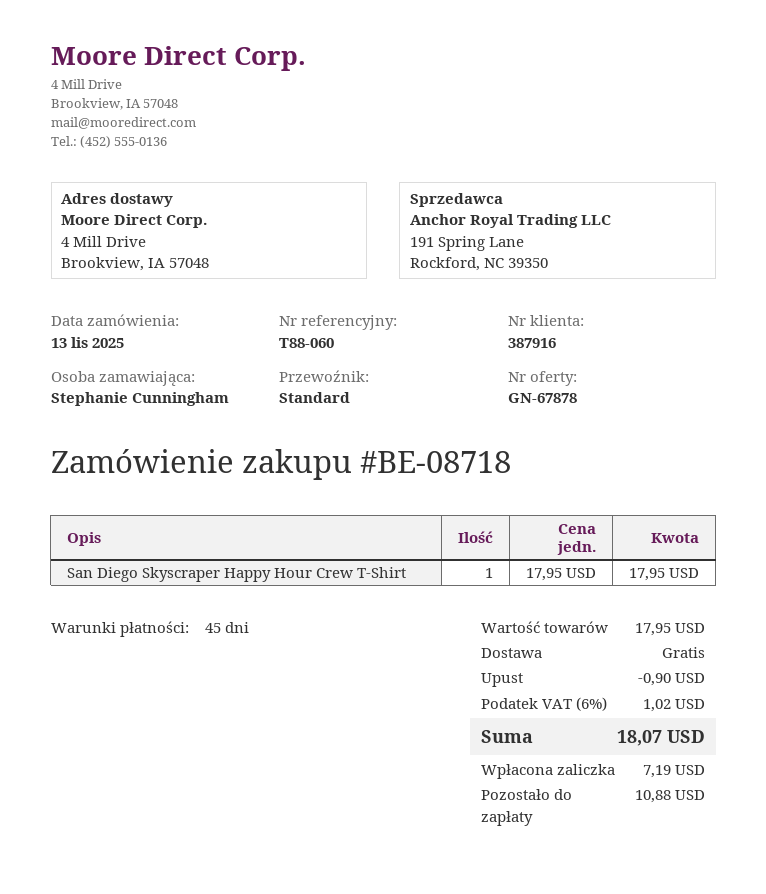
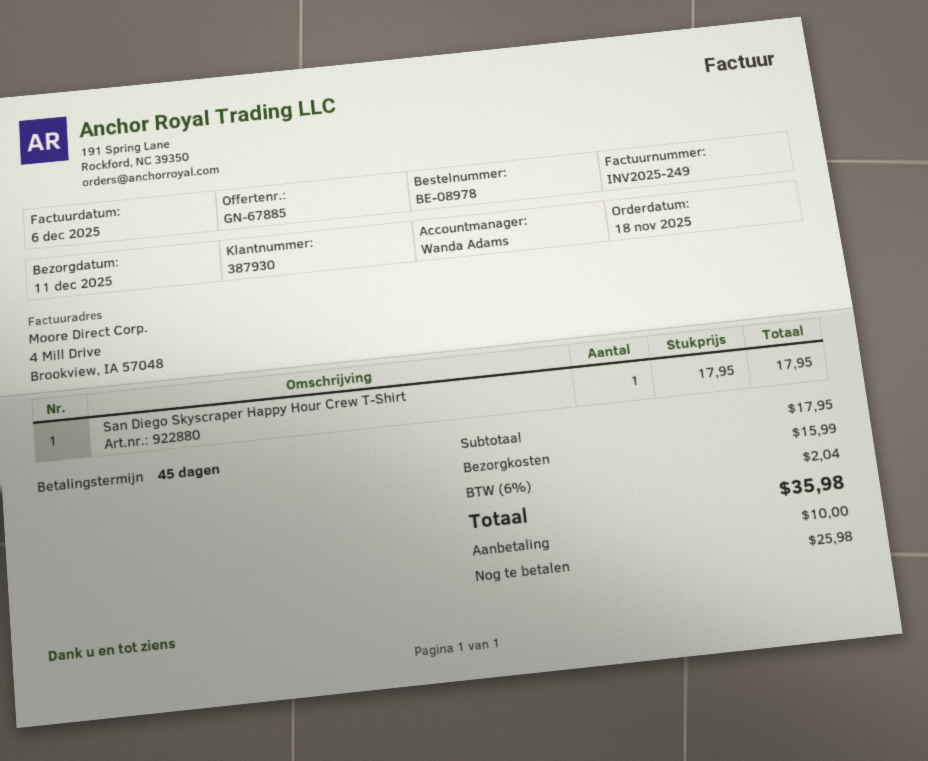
quote number: GN-67878 -> GN-67885
order number: BE-08718 -> BE-08978
order date: 2025-11-13 -> 2025-11-18
customer number: 387916 -> 387930
discount: 0.90 -> none
shipping: 0.00 -> 15.99
tax: 6% = 1.02 -> 6% = 2.04
total: 18.07 -> 35.98
deposit: 7.19 -> 10.00
balance: 10.88 -> 25.98

